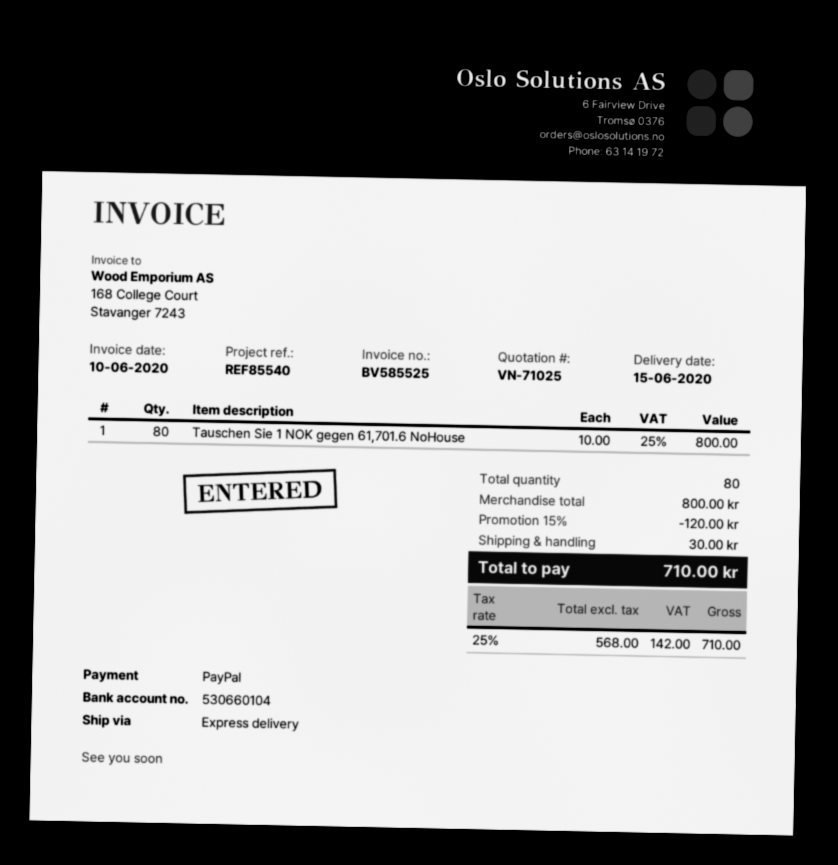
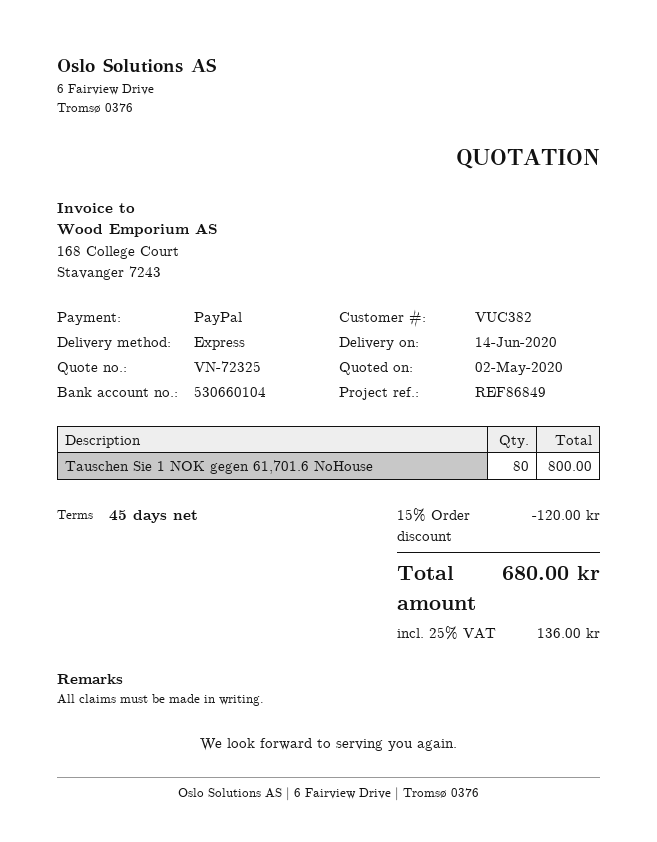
quote number: VN-71025 -> VN-72325
delivery date: 2020-06-15 -> 2020-06-14
reference: REF85540 -> REF86849
shipping: 30.00 -> none
tax: 25% = 142.00 -> 25% = 136.00
total: 710.00 -> 680.00

